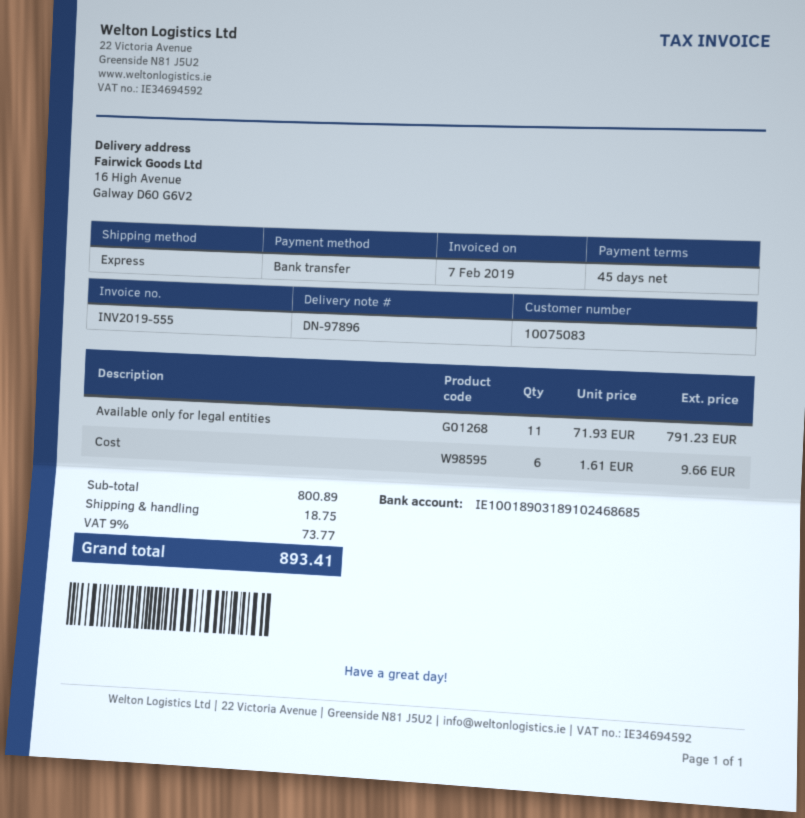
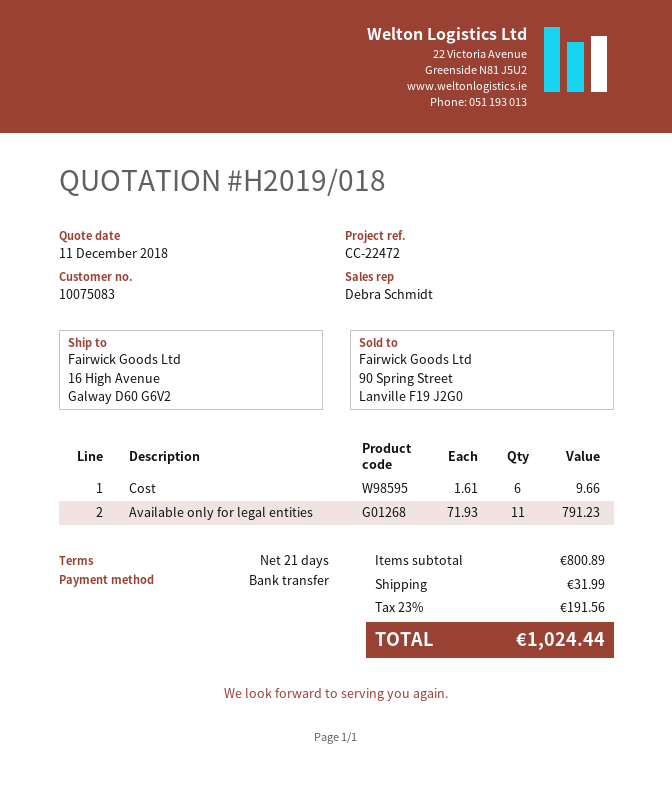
payment terms: 45 days -> 21 days
shipping: 18.75 -> 31.99
tax: 9% = 73.77 -> 23% = 191.56
total: 893.41 -> 1024.44

